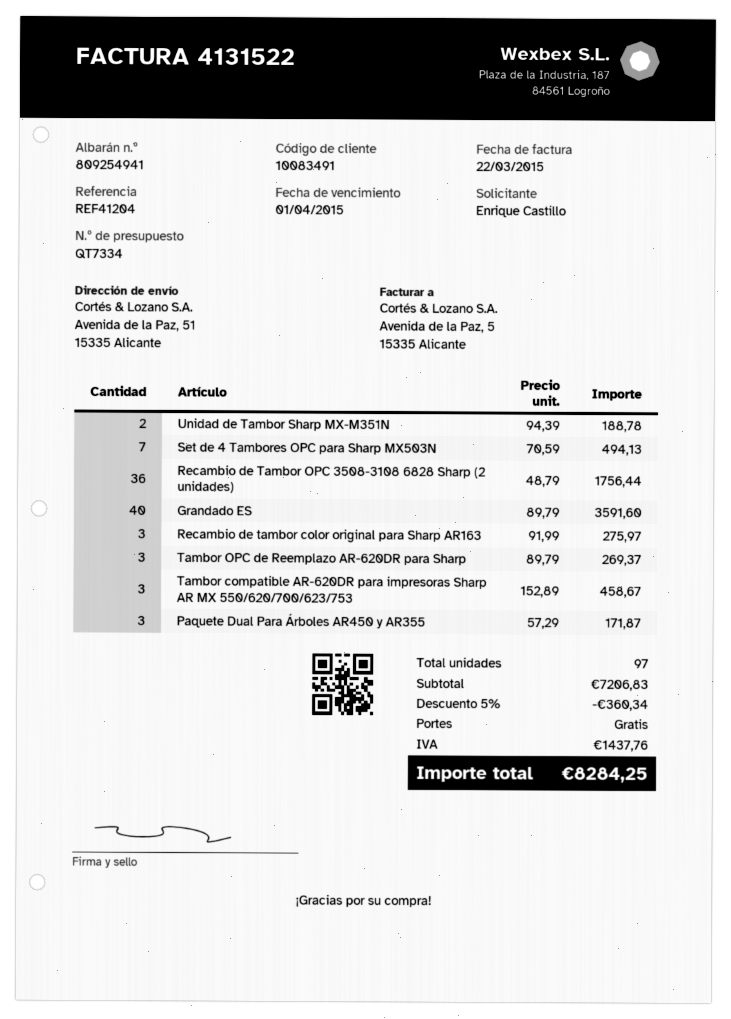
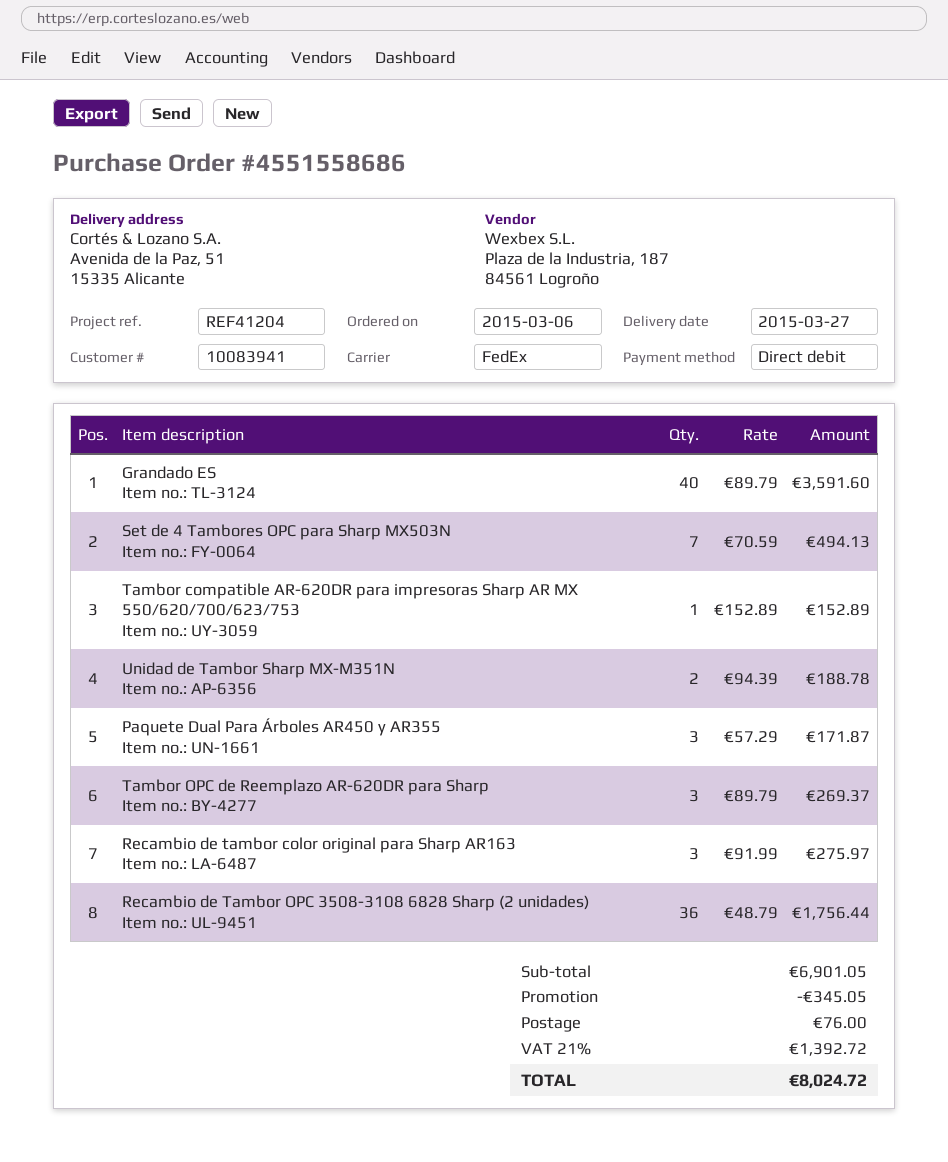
customer number: 10083491 -> 10083941
Tambor compatible AR-620DR para impresoras Sharp AR MX 550/620/700/623/753: 3 x 152.89 = 458.67 -> 1 x 152.89 = 152.89
subtotal: 7206.83 -> 6901.05
discount: 360.34 -> 345.05
shipping: 0.00 -> 76.00
tax: 1437.76 -> 1392.72
total: 8284.25 -> 8024.72

